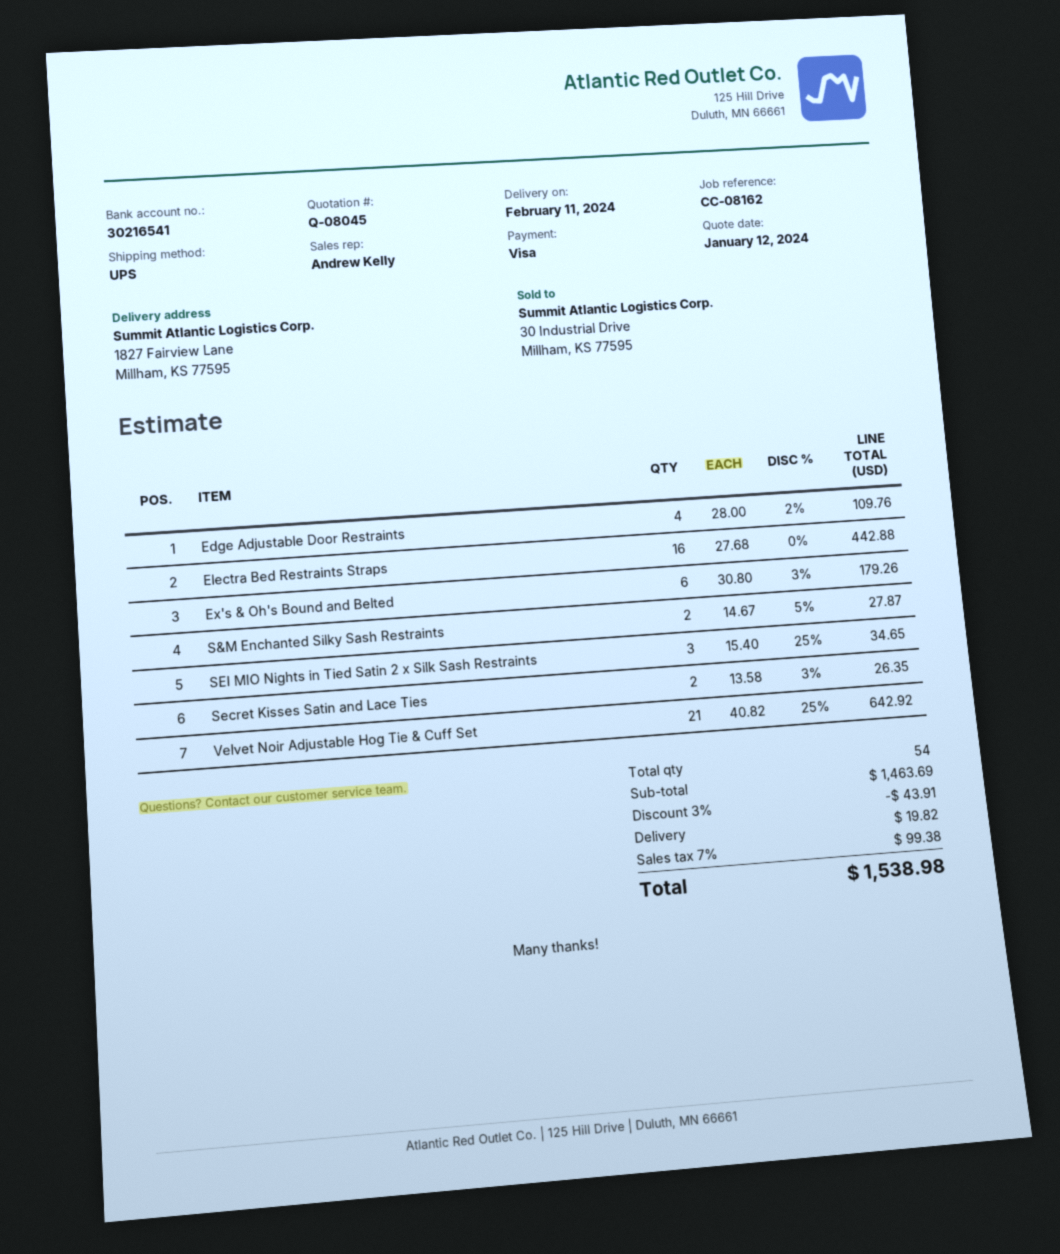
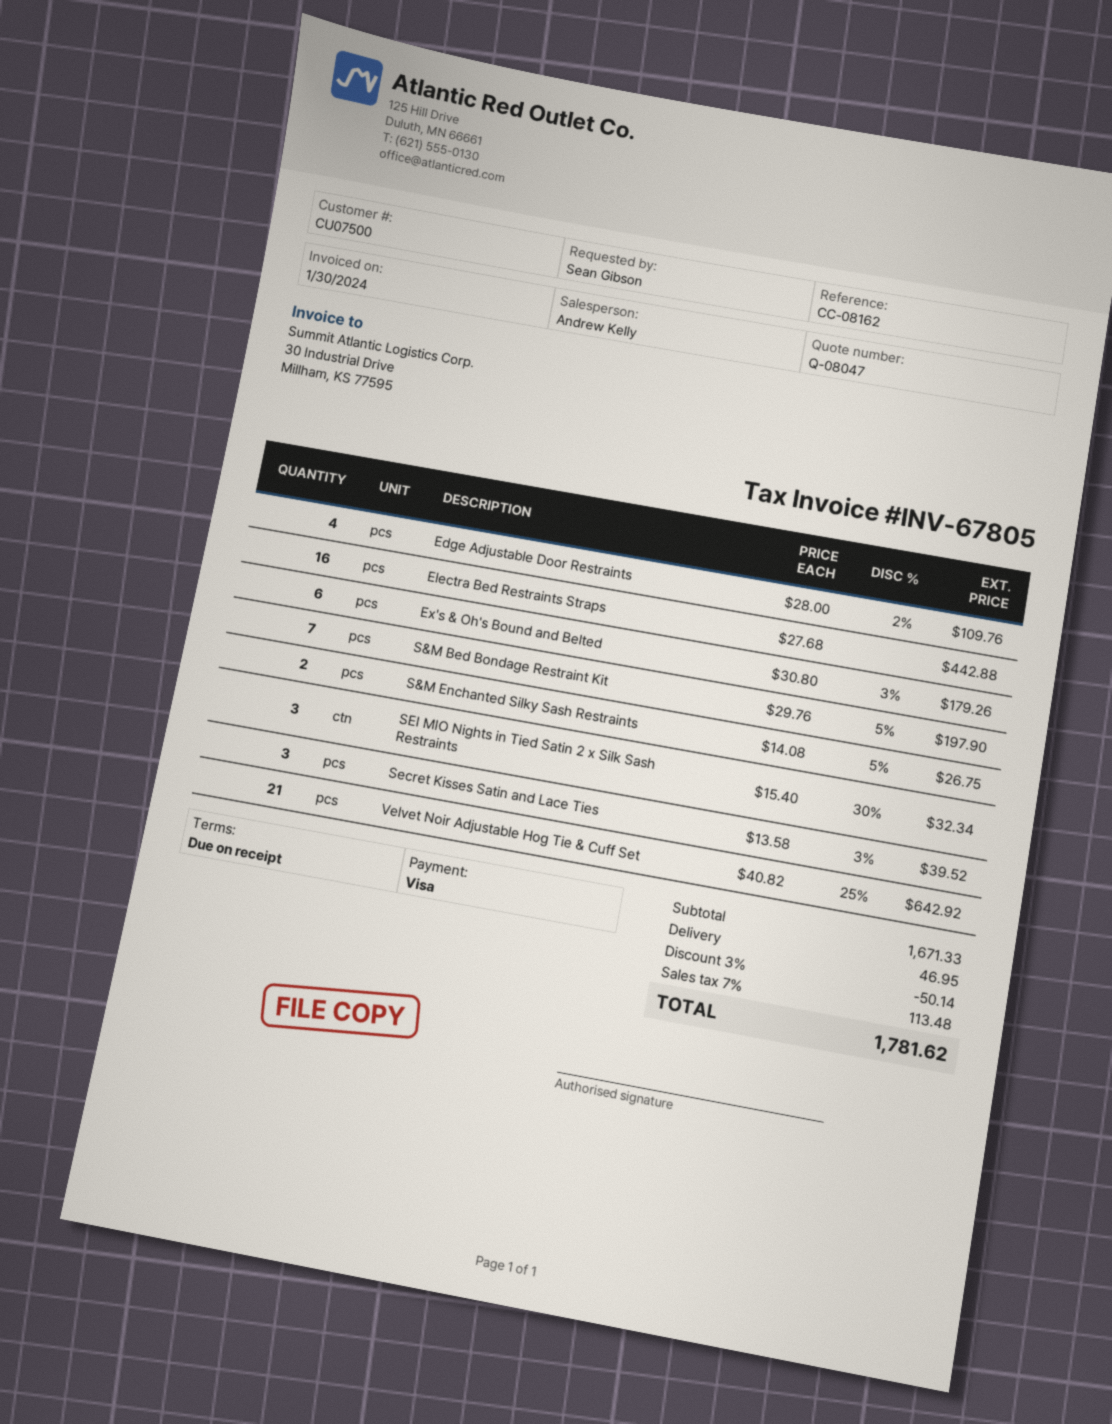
quote number: Q-08045 -> Q-08047
S&M Enchanted Silky Sash Restraints: 2 x 14.67 - 5% = 27.87 -> 2 x 14.08 - 5% = 26.75
SEI MIO Nights in Tied Satin 2 x Silk Sash Restraints: 3 x 15.40 - 25% = 34.65 -> 3 x 15.40 - 30% = 32.34
Secret Kisses Satin and Lace Ties: 2 x 13.58 - 3% = 26.35 -> 3 x 13.58 - 3% = 39.52
S&M Bed Bondage Restraint Kit: none -> 7 x 29.76 - 5% = 197.90
subtotal: 1463.69 -> 1671.33
discount: 3% = 43.91 -> 3% = 50.14
shipping: 19.82 -> 46.95
tax: 7% = 99.38 -> 7% = 113.48
total: 1538.98 -> 1781.62

